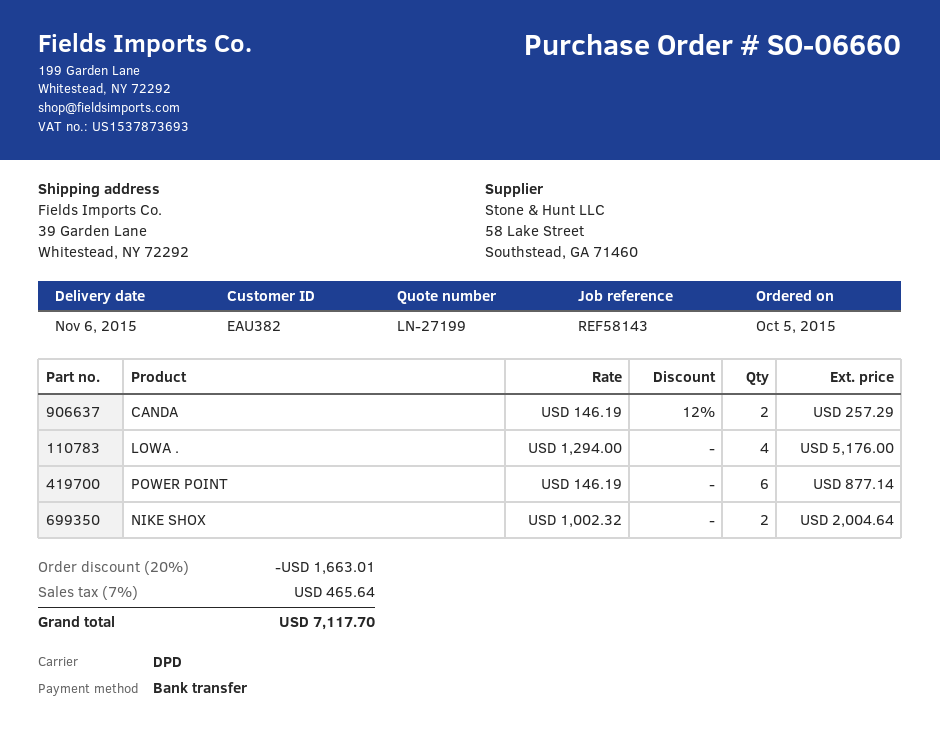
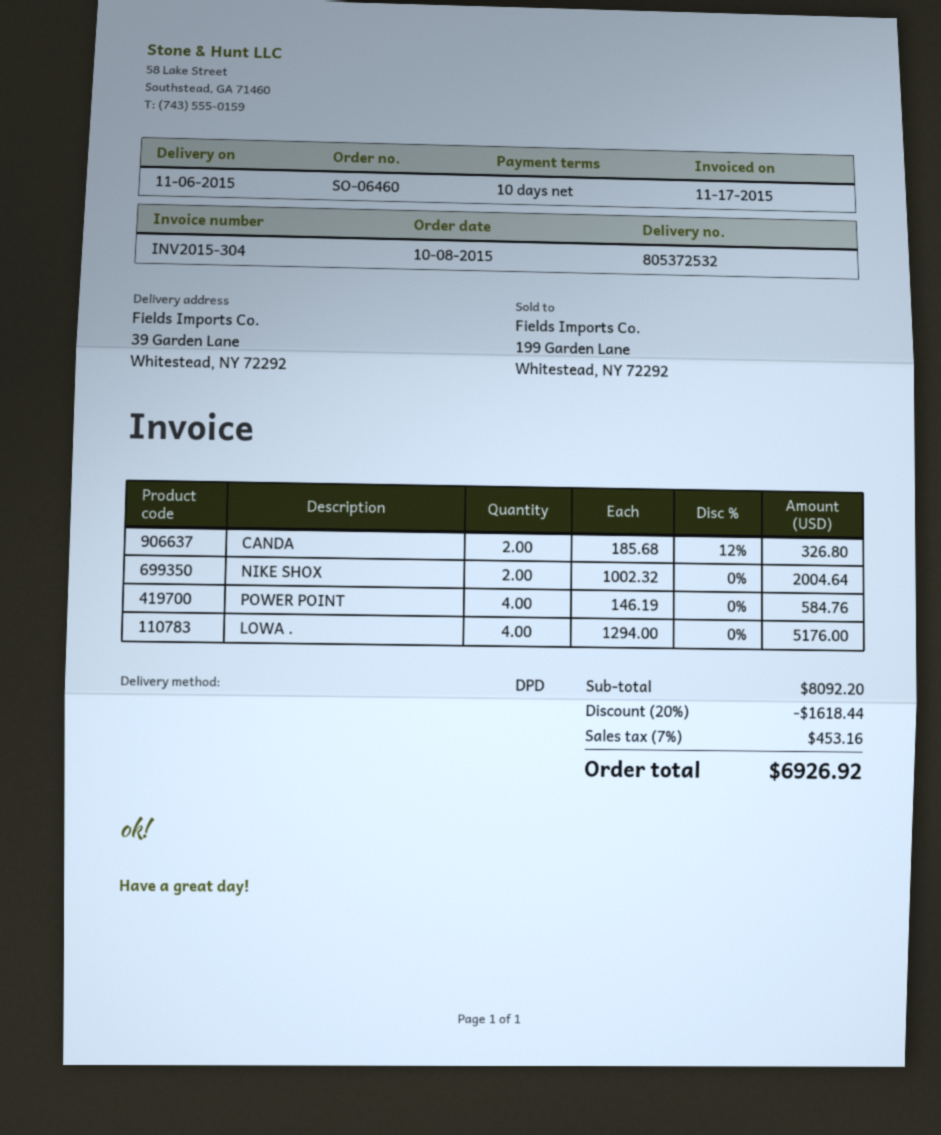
order number: SO-06660 -> SO-06460
order date: 2015-10-05 -> 2015-10-08
CANDA: 2 x 146.19 - 12% = 257.29 -> 2 x 185.68 - 12% = 326.80
POWER POINT: 6 x 146.19 = 877.14 -> 4 x 146.19 = 584.76
discount: 20% = 1663.01 -> 20% = 1618.44
tax: 7% = 465.64 -> 7% = 453.16
total: 7117.70 -> 6926.92

